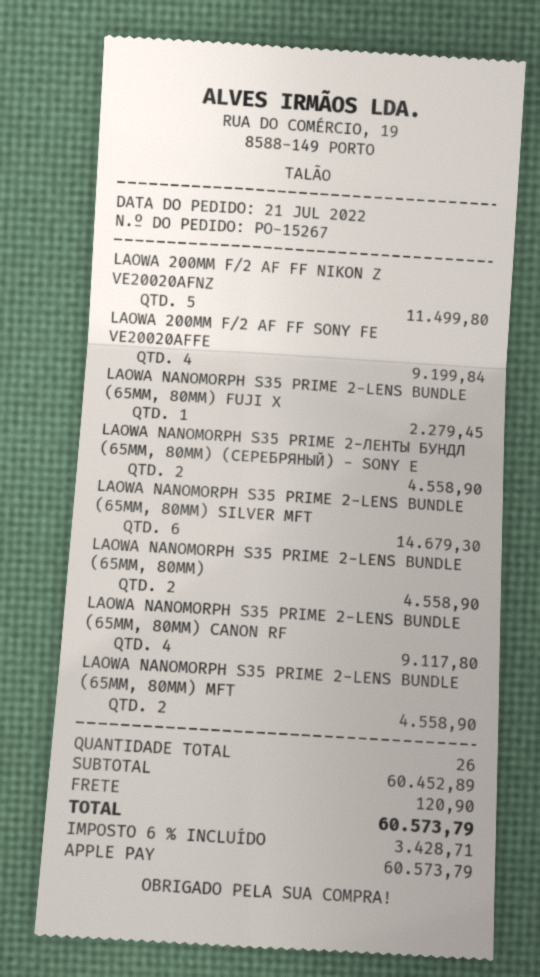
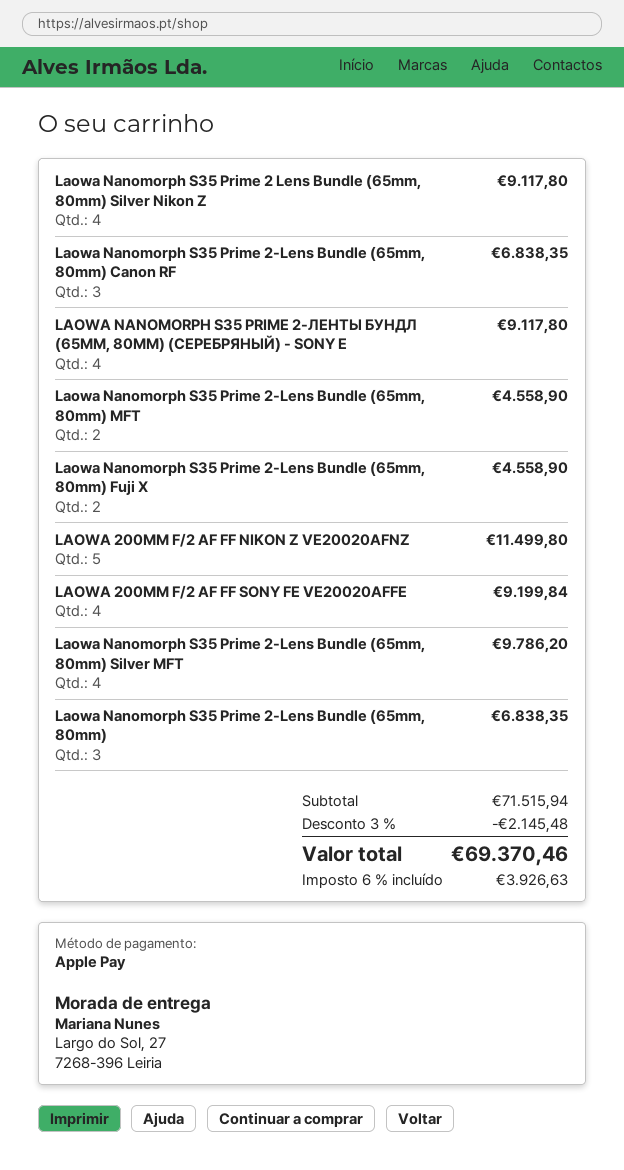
LAOWA NANOMORPH S35 PRIME 2-LENS BUNDLE (65MM, 80MM) FUJI X: 1 for 2279.45 -> 2 for 4558.90
LAOWA NANOMORPH S35 PRIME 2-ЛЕНТЫ БУНДЛ (65MM, 80MM) (СЕРЕБРЯНЫЙ) - SONY E: 2 for 4558.90 -> 4 for 9117.80
LAOWA NANOMORPH S35 PRIME 2-LENS BUNDLE (65MM, 80MM) SILVER MFT: 6 for 14679.30 -> 4 for 9786.20
LAOWA NANOMORPH S35 PRIME 2-LENS BUNDLE (65MM, 80MM): 2 for 4558.90 -> 3 for 6838.35
LAOWA NANOMORPH S35 PRIME 2-LENS BUNDLE (65MM, 80MM) CANON RF: 4 for 9117.80 -> 3 for 6838.35
Laowa Nanomorph S35 Prime 2 Lens Bundle (65mm, 80mm) Silver Nikon Z: none -> 4 for 9117.80
subtotal: 60452.89 -> 71515.94
discount: none -> 3% = 2145.48
shipping: 120.90 -> none
tax: 6% = 3428.71 -> 6% = 3926.63
total: 60573.79 -> 69370.46

